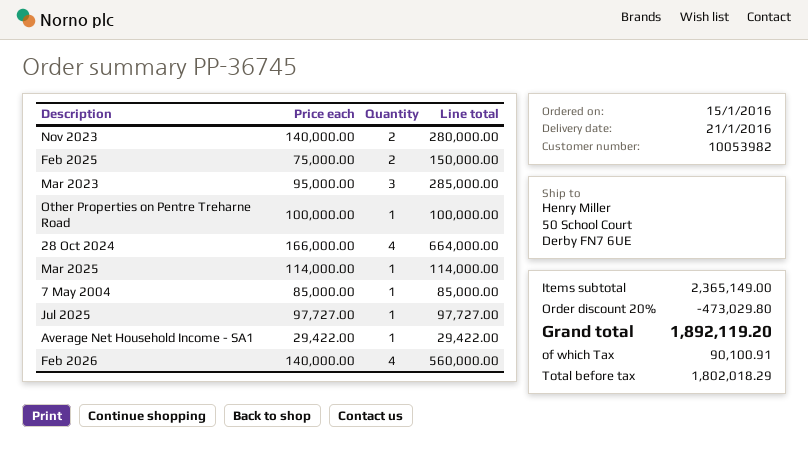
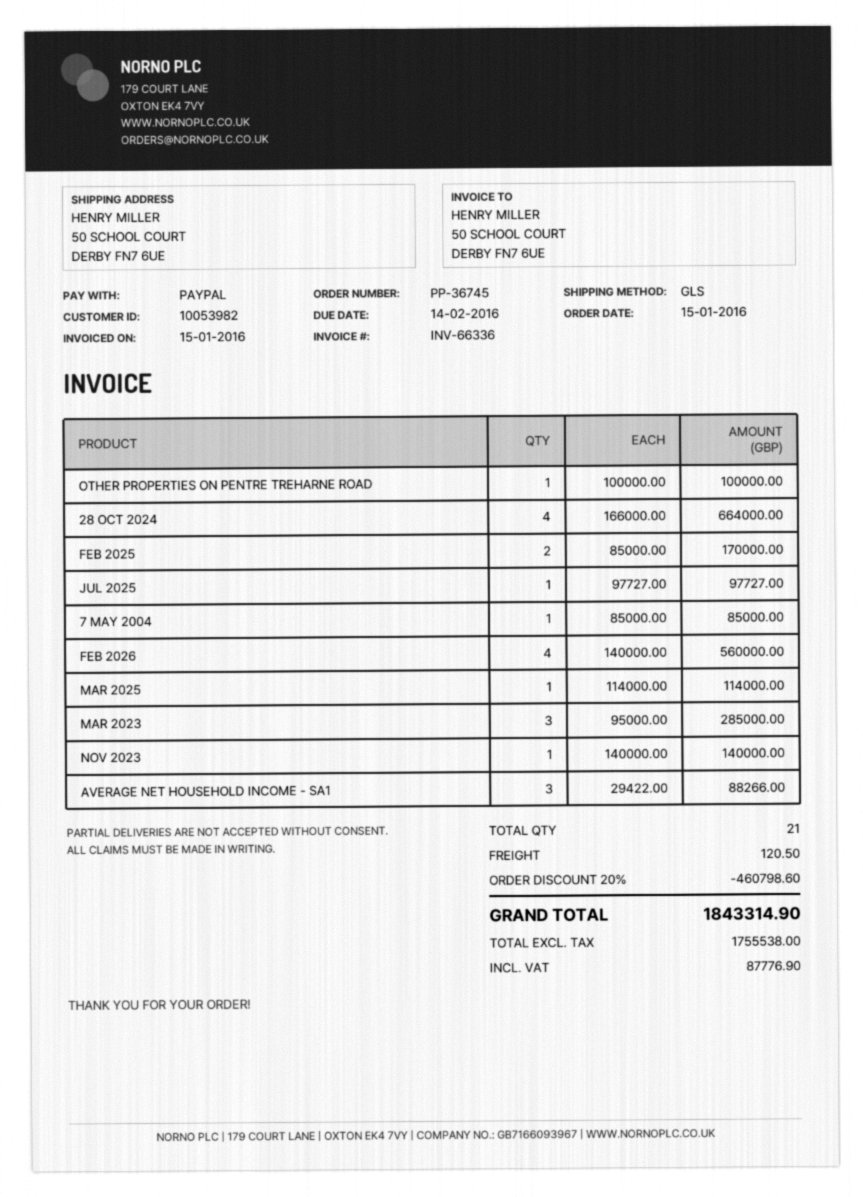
Nov 2023: 2 x 140000.00 = 280000.00 -> 1 x 140000.00 = 140000.00
Feb 2025: 2 x 75000.00 = 150000.00 -> 2 x 85000.00 = 170000.00
Average Net Household Income - SA1: 1 x 29422.00 = 29422.00 -> 3 x 29422.00 = 88266.00
discount: 20% = 473029.80 -> 20% = 460798.60
shipping: none -> 120.50
net: 1802018.29 -> 1755538.00
tax: 90100.91 -> 87776.90
total: 1892119.20 -> 1843314.90

